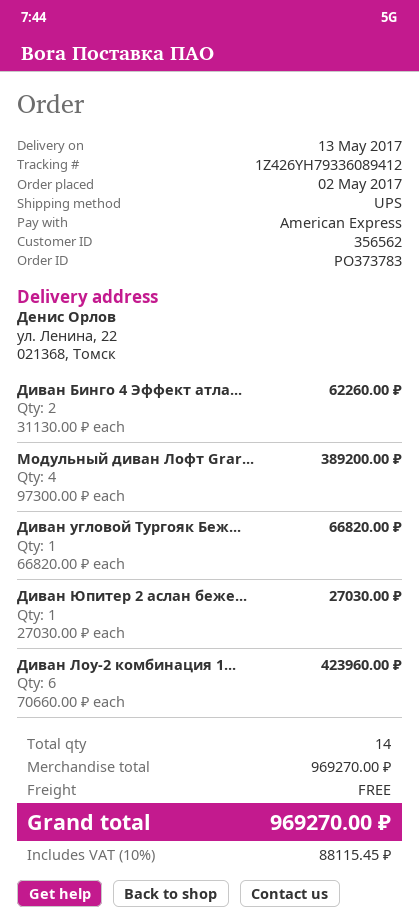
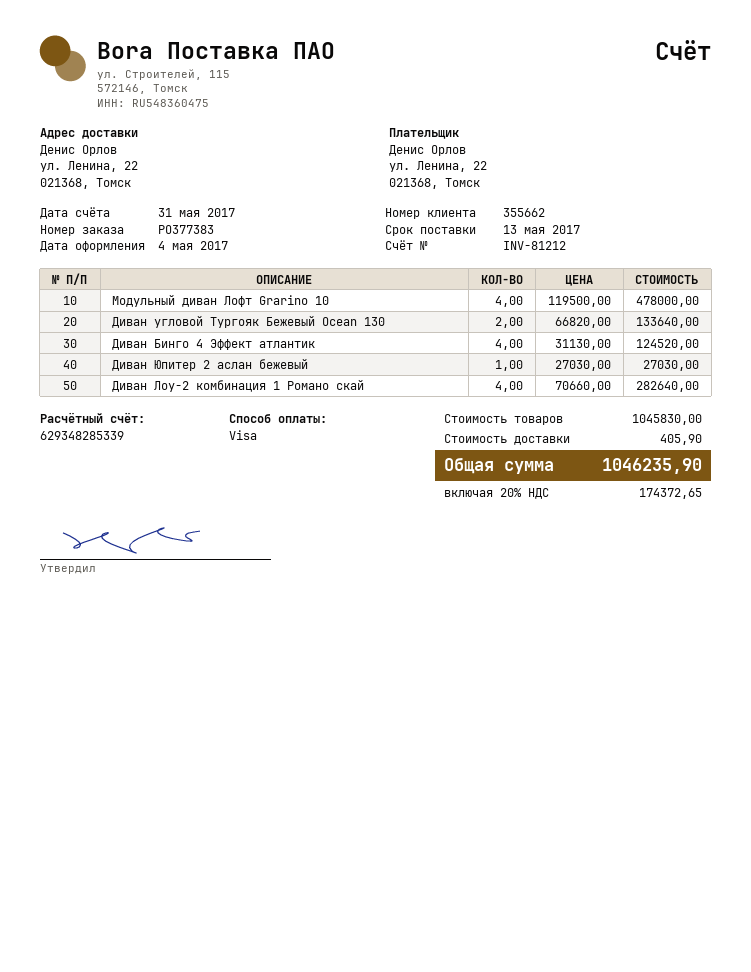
order number: PO373783 -> PO377383
order date: 2017-05-02 -> 2017-05-04
customer number: 356562 -> 355662
payment method: American Express -> Visa
Диван Бинго 4 Эффект атла...: 2 x 31130.00 = 62260.00 -> 4 x 31130.00 = 124520.00
Модульный диван Лофт Grar...: 4 x 97300.00 = 389200.00 -> 4 x 119500.00 = 478000.00
Диван угловой Тургояк Беж...: 1 x 66820.00 = 66820.00 -> 2 x 66820.00 = 133640.00
Диван Лоу-2 комбинация 1...: 6 x 70660.00 = 423960.00 -> 4 x 70660.00 = 282640.00
subtotal: 969270.00 -> 1045830.00
shipping: 0.00 -> 405.90
tax: 10% = 88115.45 -> 20% = 174372.65
total: 969270.00 -> 1046235.90

